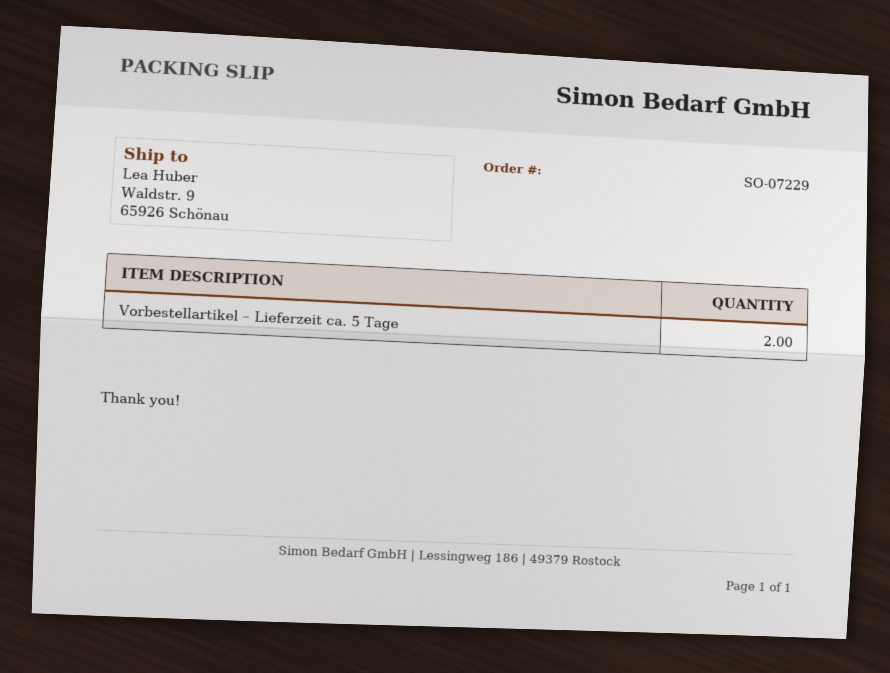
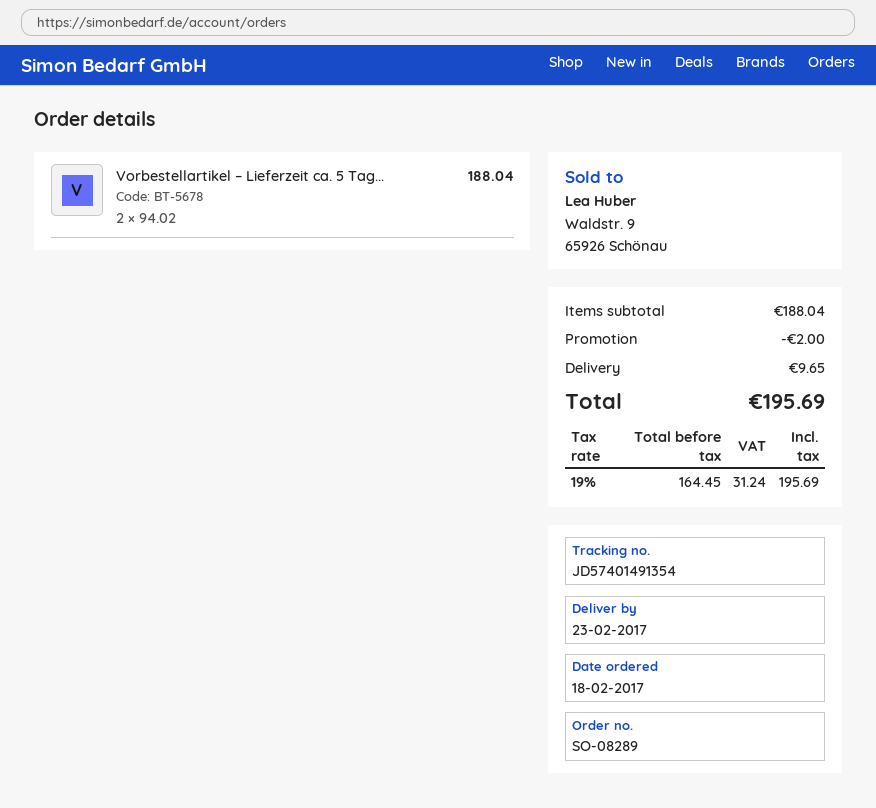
order number: SO-07229 -> SO-08289

